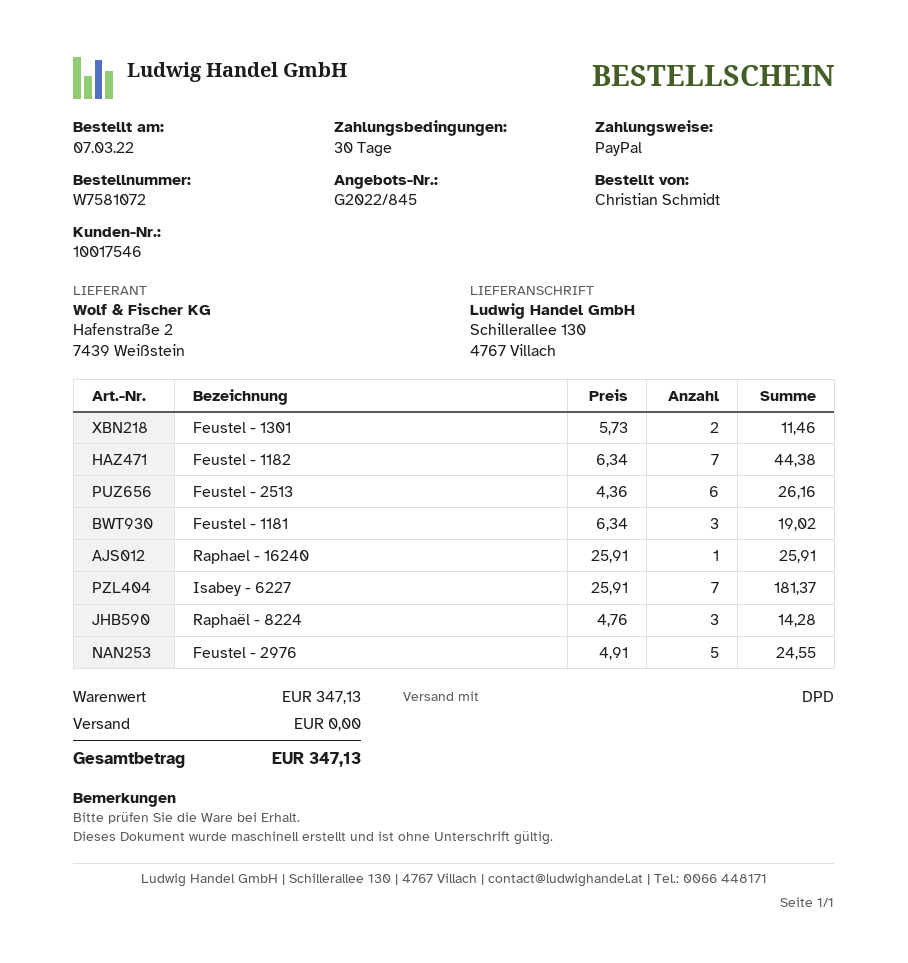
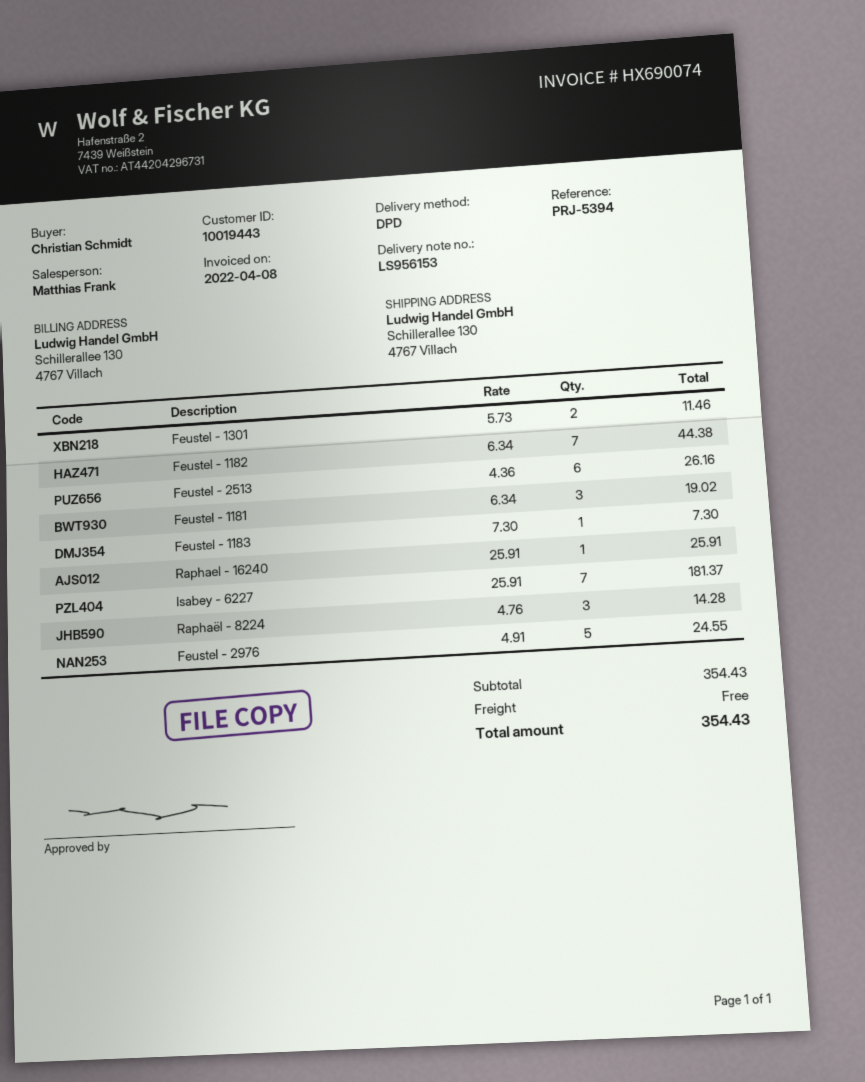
customer number: 10017546 -> 10019443
Feustel - 1183: none -> 1 x 7.30 = 7.30
subtotal: 347.13 -> 354.43
total: 347.13 -> 354.43

